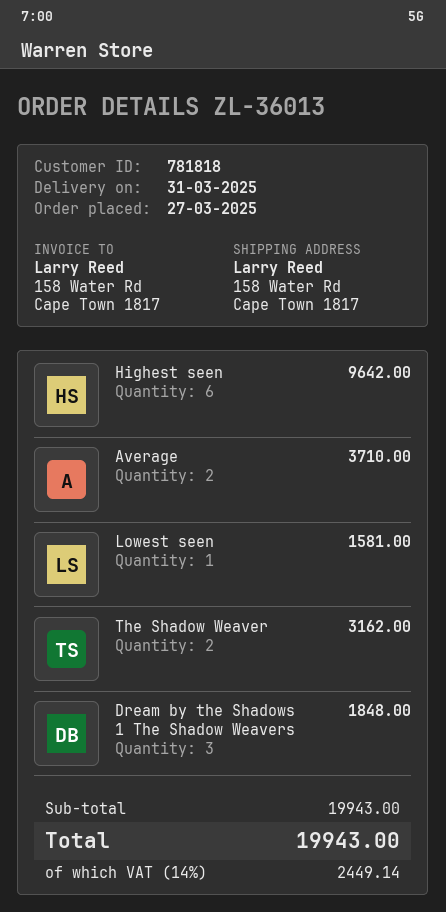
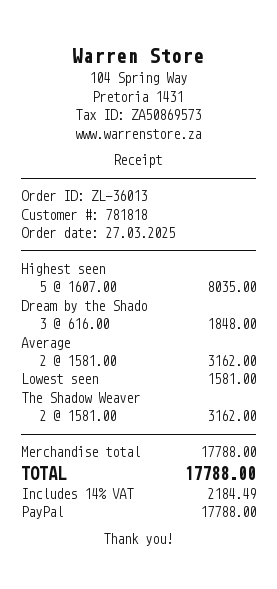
Highest seen: 6 for 9642.00 -> 5 for 8035.00
Average: 2 for 3710.00 -> 2 for 3162.00
subtotal: 19943.00 -> 17788.00
tax: 14% = 2449.14 -> 14% = 2184.49
total: 19943.00 -> 17788.00

